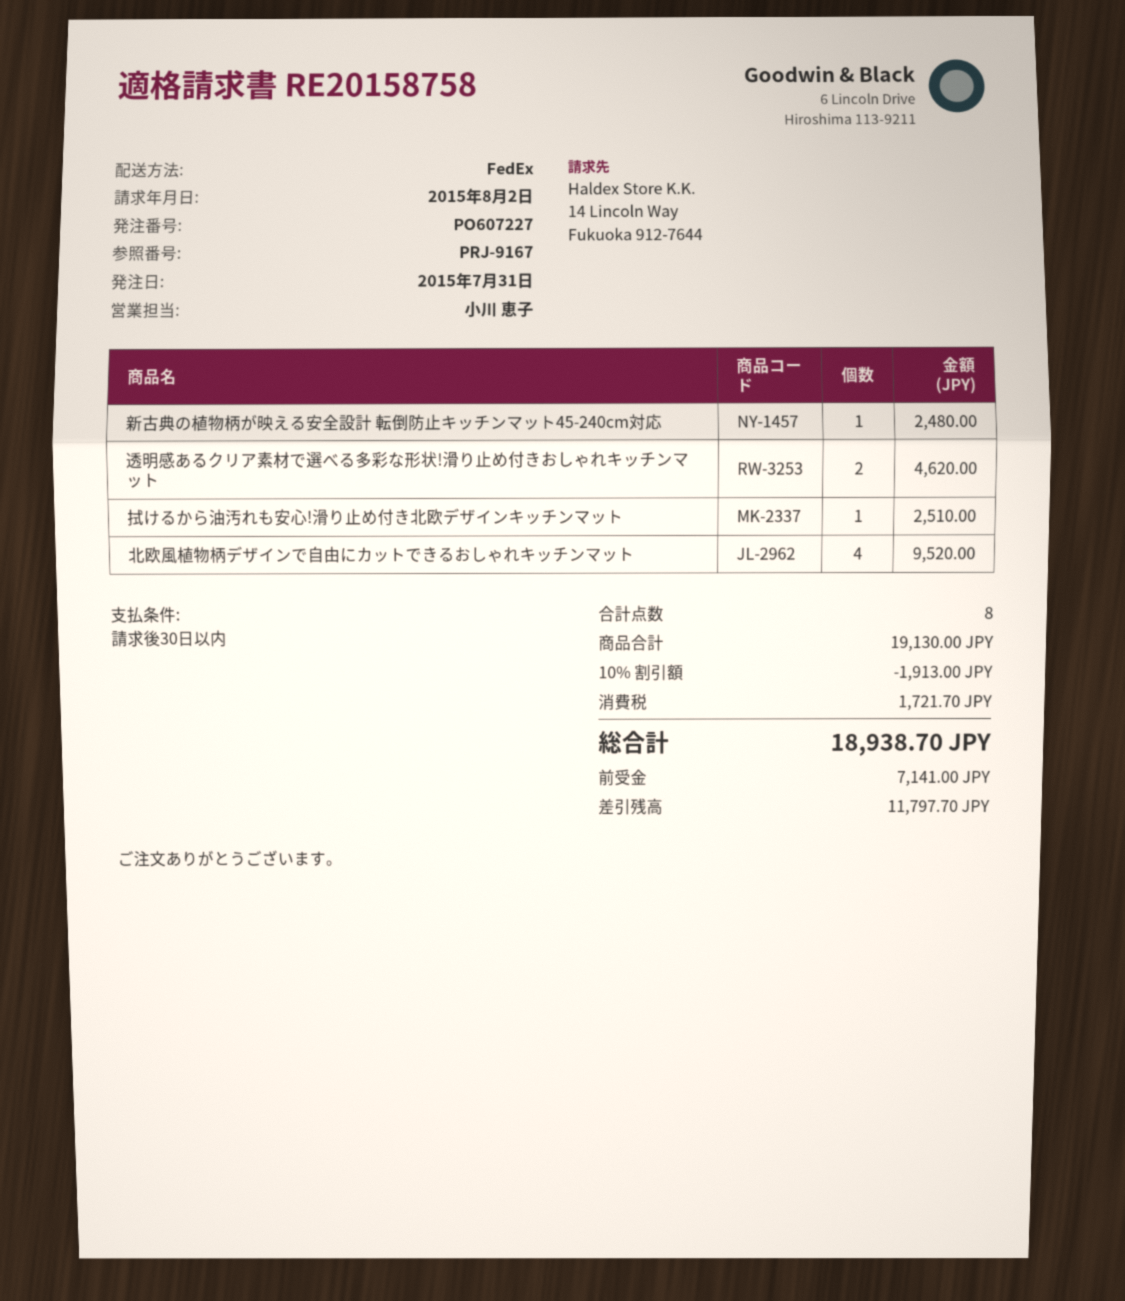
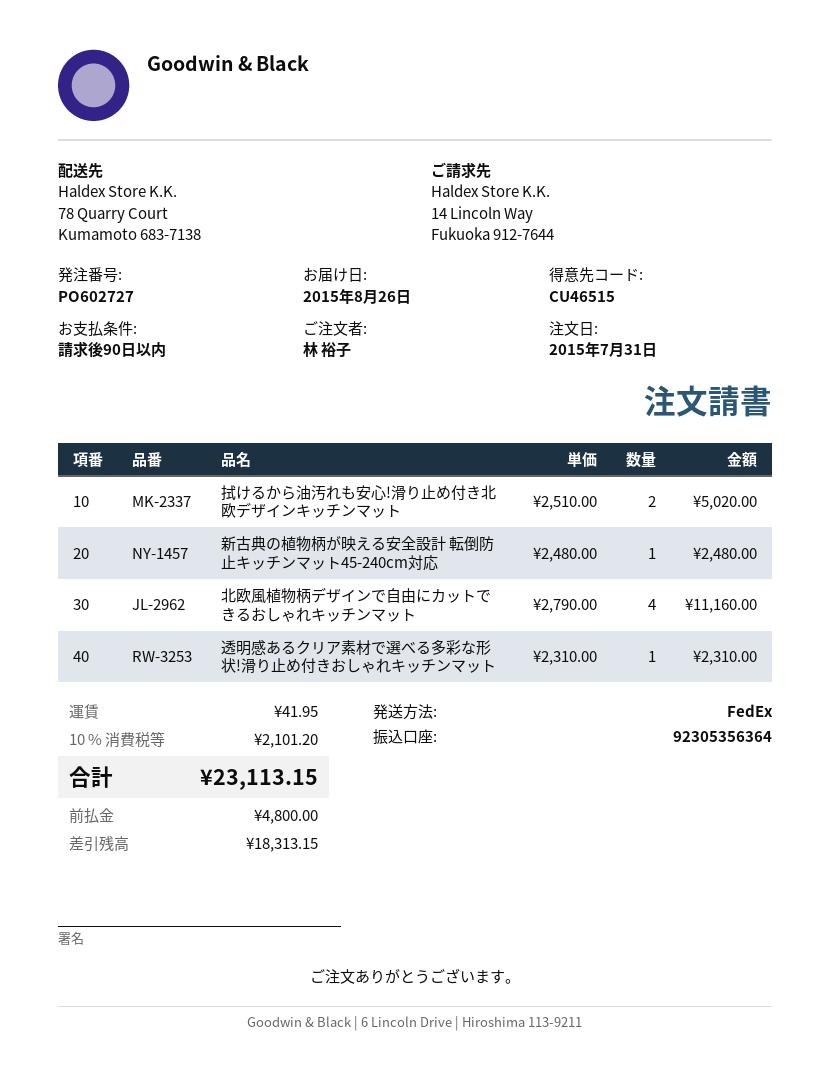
order number: PO607227 -> PO602727
payment terms: 30 days -> 90 days
透明感あるクリア素材で選べる多彩な形状!滑り止め付きおしゃれキッチンマット: 2 for 4620.00 -> 1 for 2310.00
拭けるから油汚れも安心!滑り止め付き北欧デザインキッチンマット: 1 for 2510.00 -> 2 for 5020.00
北欧風植物柄デザインで自由にカットできるおしゃれキッチンマット: 4 for 9520.00 -> 4 for 11160.00
discount: 10% = 1913.00 -> none
shipping: none -> 41.95
tax: 1721.70 -> 2101.20
total: 18938.70 -> 23113.15
deposit: 7141.00 -> 4800.00
balance: 11797.70 -> 18313.15

